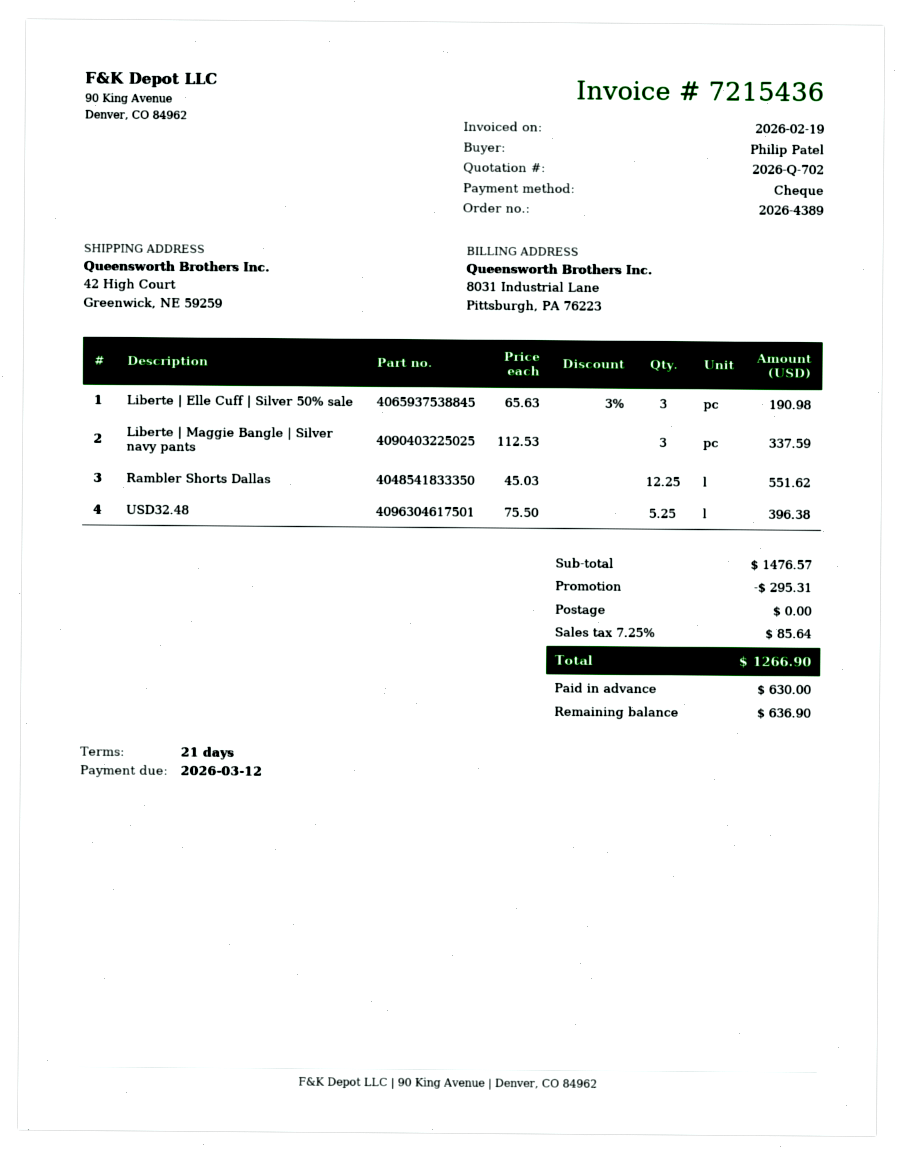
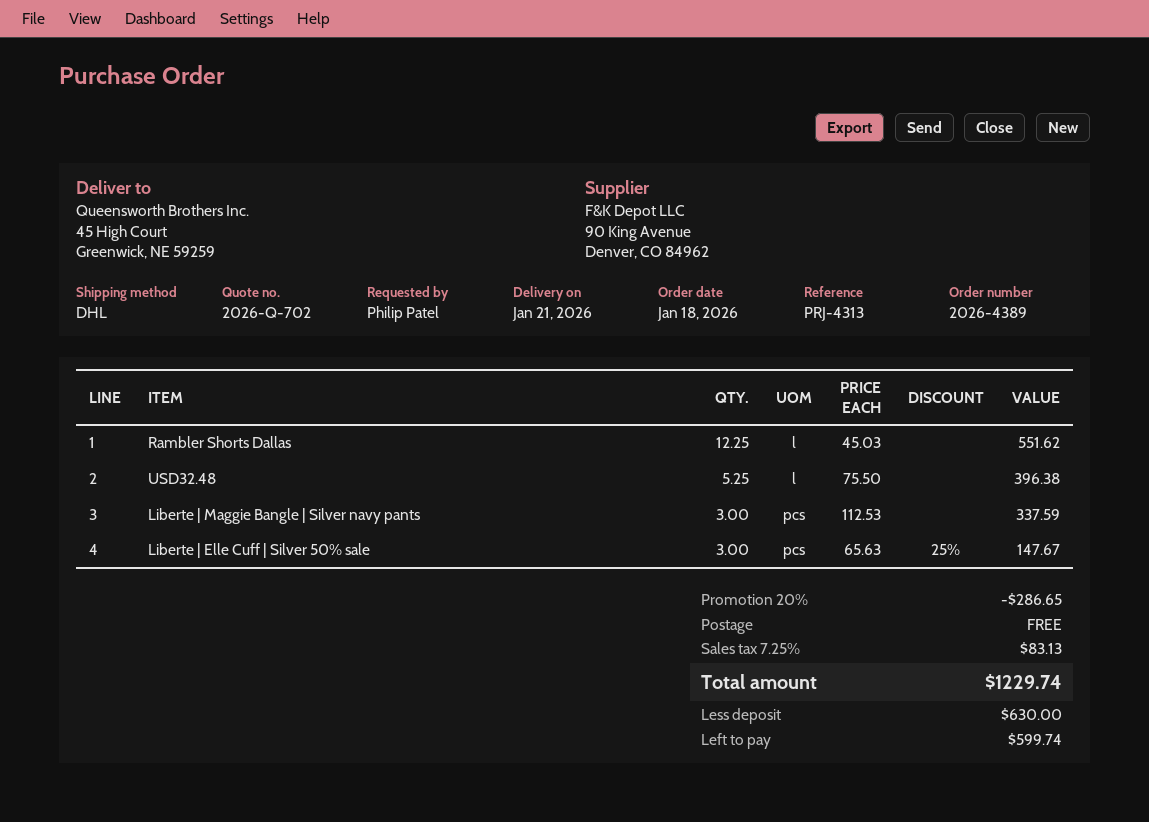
ship to: 42 High Court, Greenwick, NE 59259 -> 45 High Court, Greenwick, NE 59259
Liberte | Elle Cuff | Silver 50% sale: 3 x 65.63 - 3% = 190.98 -> 3 x 65.63 - 25% = 147.67
discount: 295.31 -> 286.65
tax: 7.25% = 85.64 -> 7.25% = 83.13
total: 1266.90 -> 1229.74
balance: 636.90 -> 599.74

